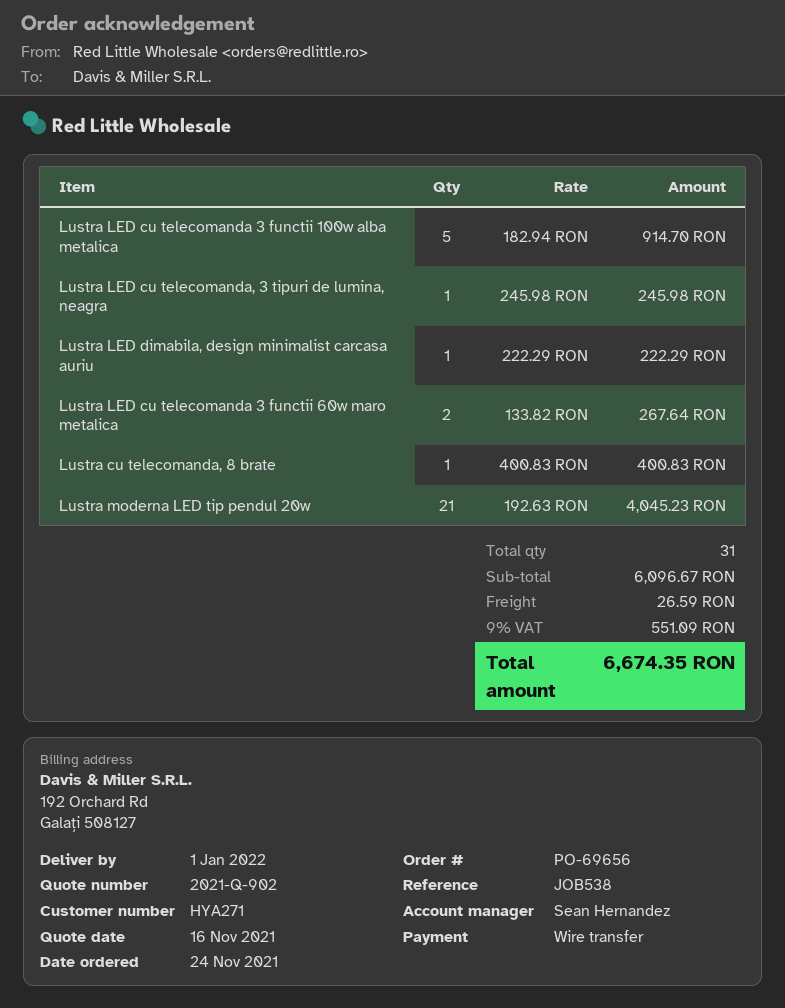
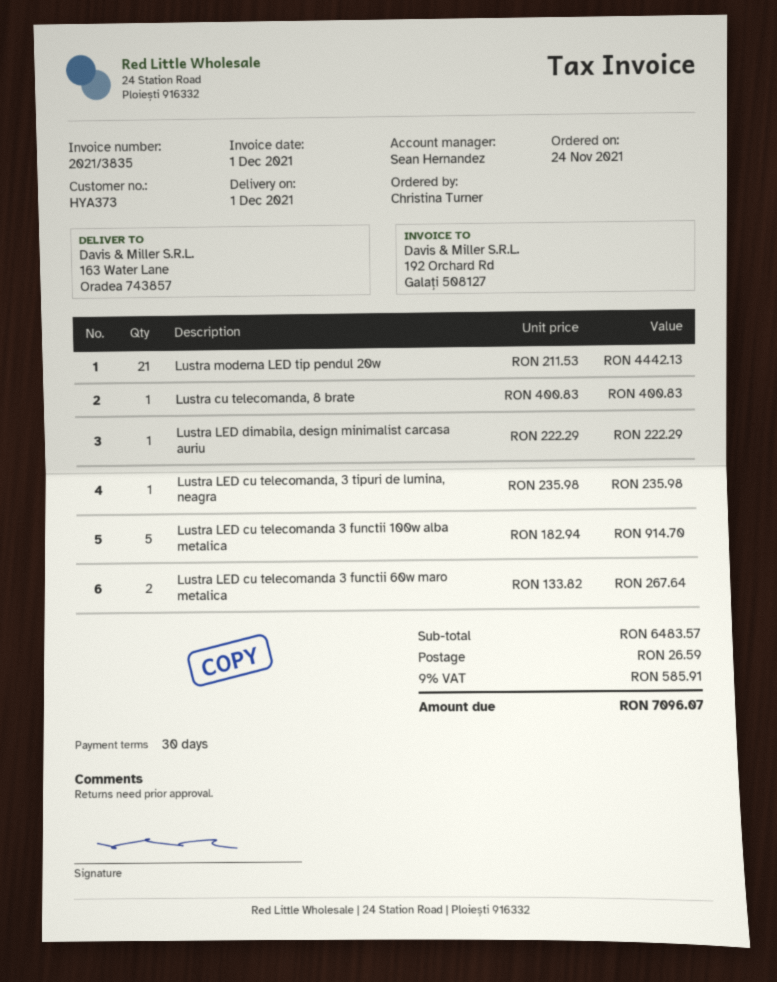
delivery date: 2022-01-01 -> 2021-12-01
customer number: HYA271 -> HYA373
Lustra LED cu telecomanda, 3 tipuri de lumina, neagra: 1 x 245.98 = 245.98 -> 1 x 235.98 = 235.98
Lustra moderna LED tip pendul 20w: 21 x 192.63 = 4045.23 -> 21 x 211.53 = 4442.13
subtotal: 6096.67 -> 6483.57
tax: 9% = 551.09 -> 9% = 585.91
total: 6674.35 -> 7096.07

